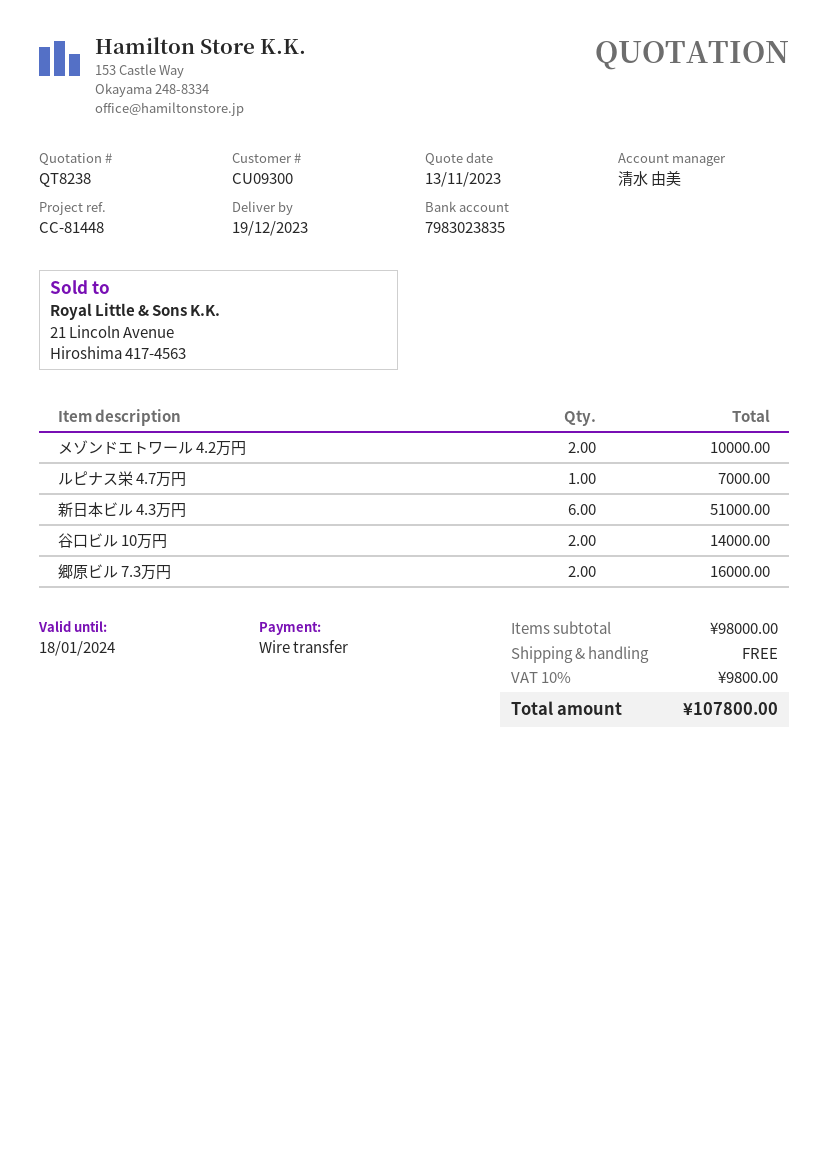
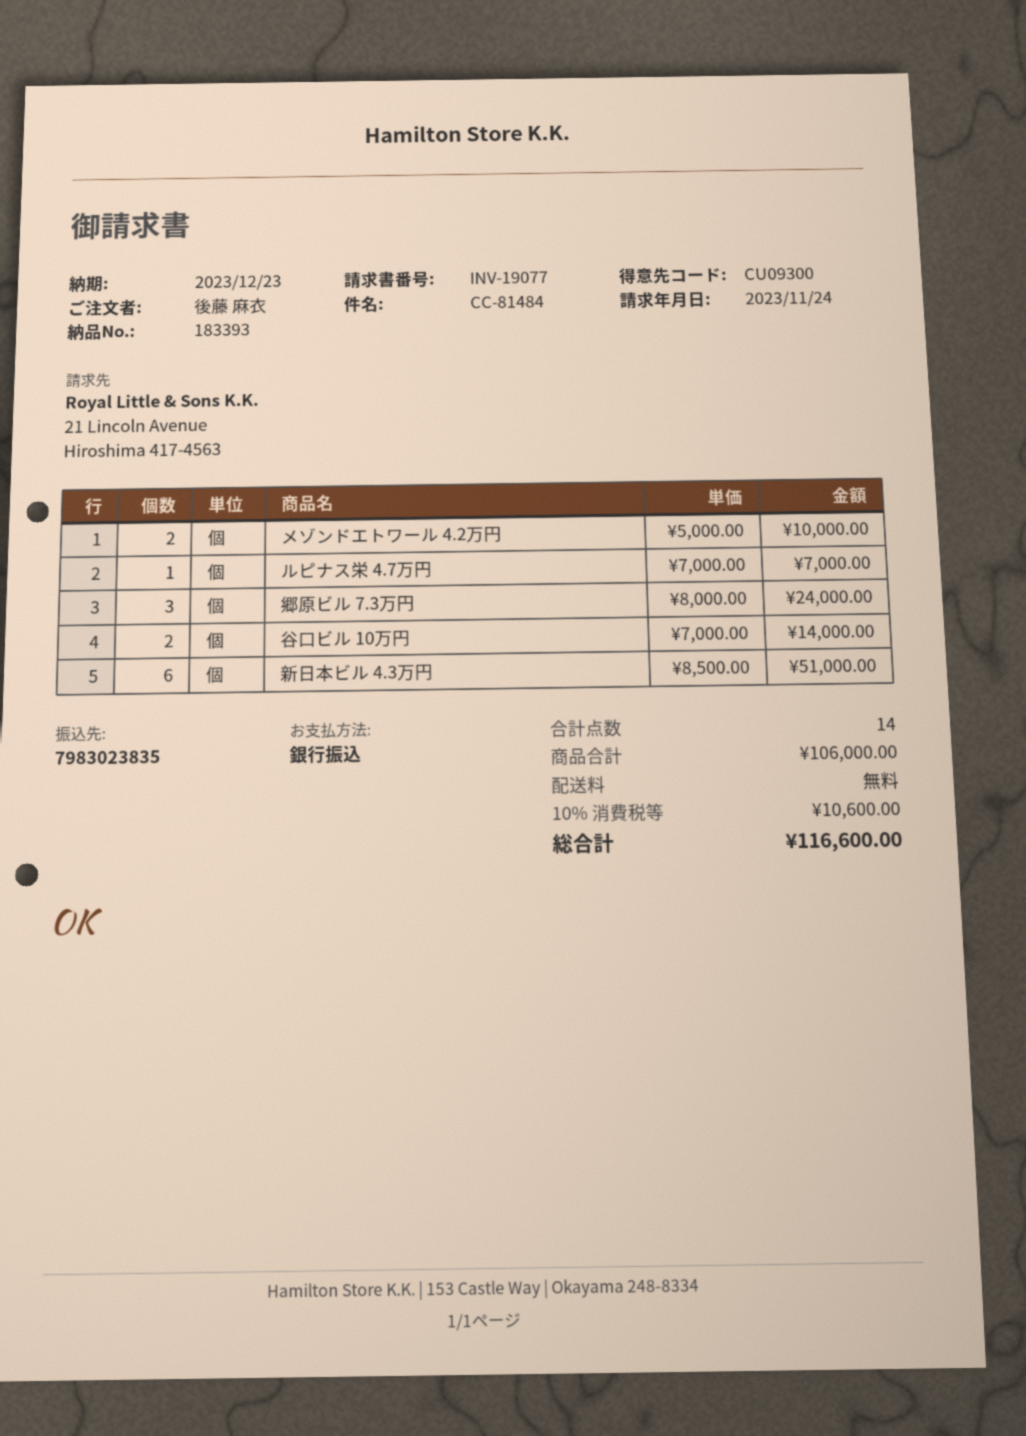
delivery date: 2023-12-19 -> 2023-12-23
reference: CC-81448 -> CC-81484
郷原ビル 7.3万円: 2 for 16000.00 -> 3 for 24000.00
subtotal: 98000.00 -> 106000.00
tax: 10% = 9800.00 -> 10% = 10600.00
total: 107800.00 -> 116600.00

